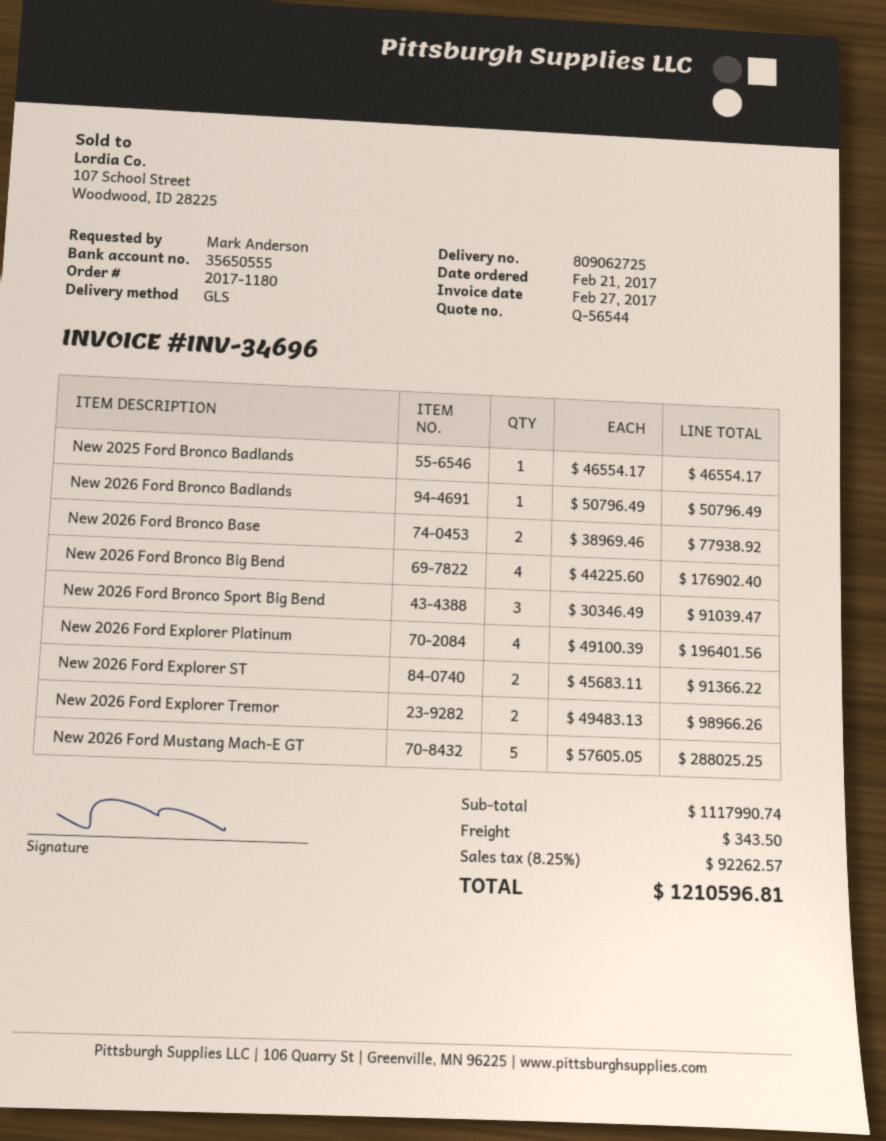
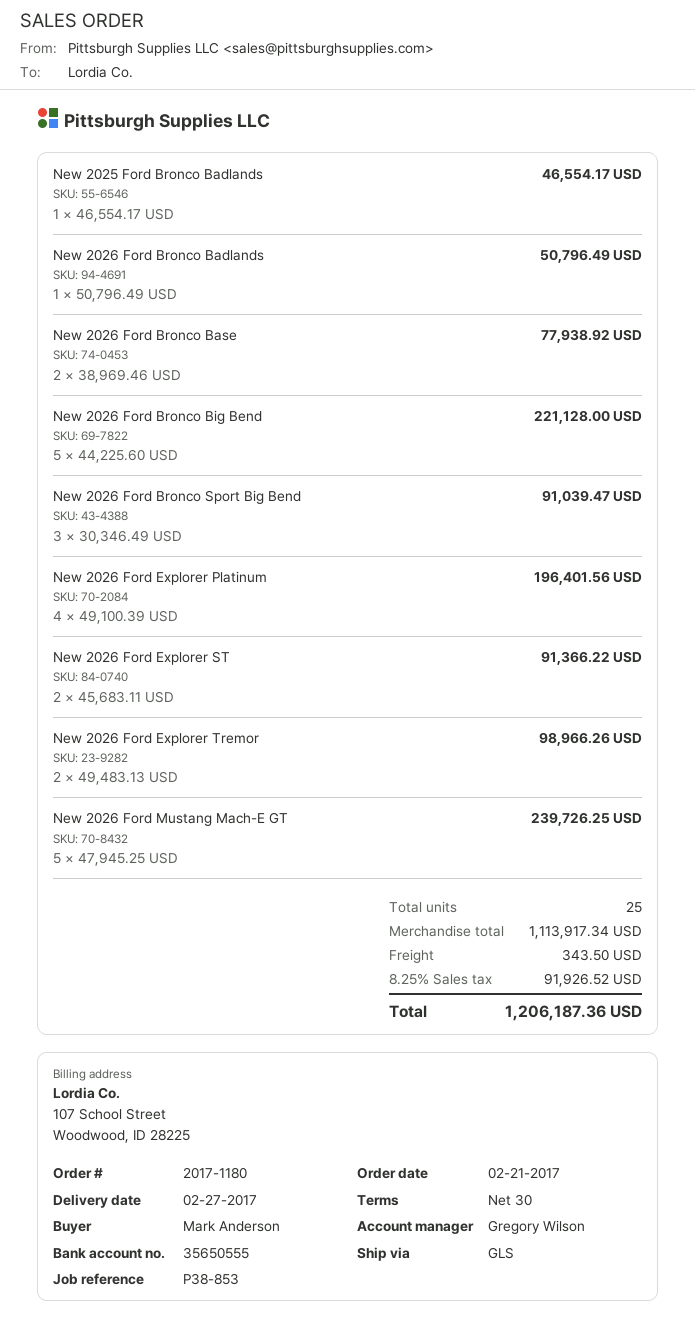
New 2026 Ford Bronco Big Bend: 4 x 44225.60 = 176902.40 -> 5 x 44225.60 = 221128.00
New 2026 Ford Mustang Mach-E GT: 5 x 57605.05 = 288025.25 -> 5 x 47945.25 = 239726.25
subtotal: 1117990.74 -> 1113917.34
tax: 8.25% = 92262.57 -> 8.25% = 91926.52
total: 1210596.81 -> 1206187.36

